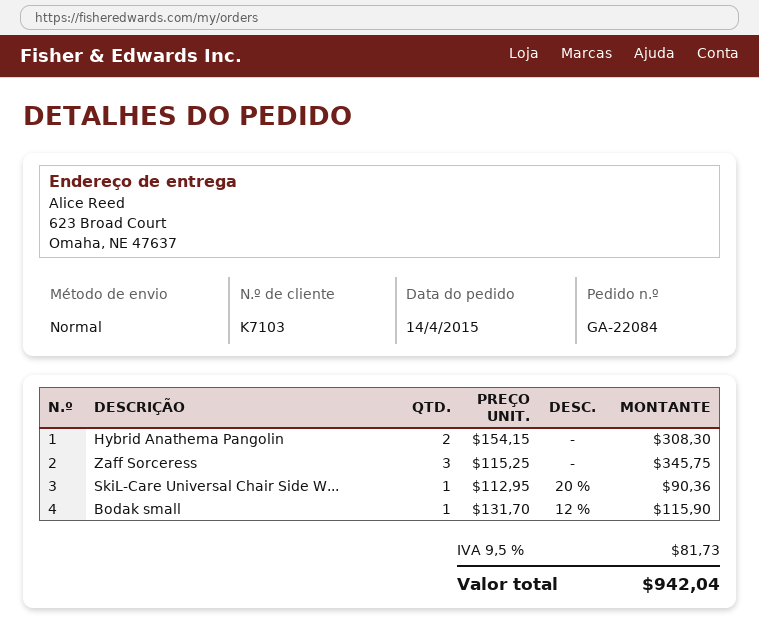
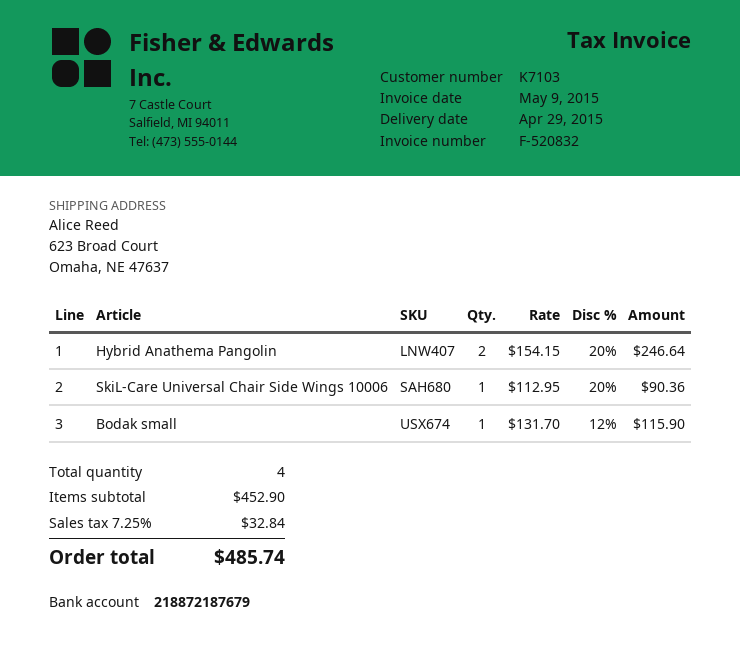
Hybrid Anathema Pangolin: 2 x 154.15 = 308.30 -> 2 x 154.15 - 20% = 246.64
Zaff Sorceress: 3 x 115.25 = 345.75 -> none
tax: 9.5% = 81.73 -> 7.25% = 32.84
total: 942.04 -> 485.74

